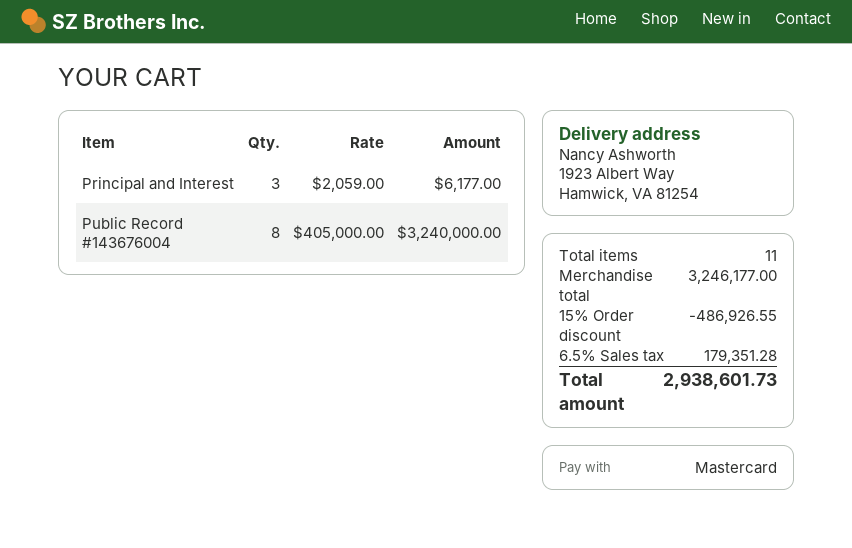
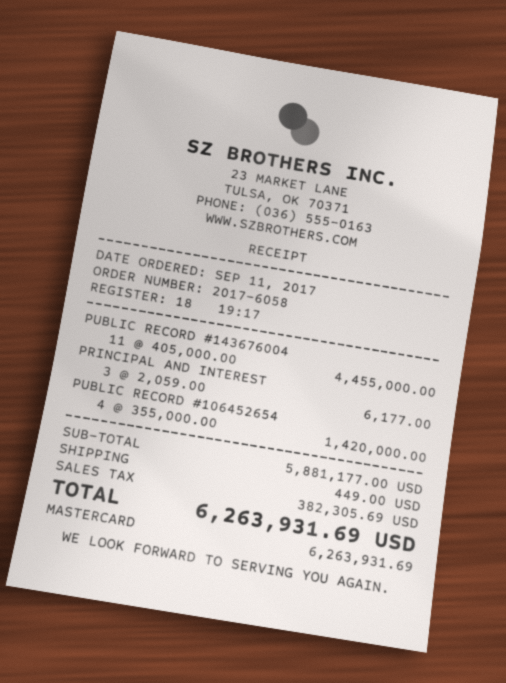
Public Record #143676004: 8 x 405000.00 = 3240000.00 -> 11 x 405000.00 = 4455000.00
PUBLIC RECORD #106452654: none -> 4 x 355000.00 = 1420000.00
subtotal: 3246177.00 -> 5881177.00
discount: 15% = 486926.55 -> none
shipping: none -> 449.00
tax: 179351.28 -> 382305.69
total: 2938601.73 -> 6263931.69

